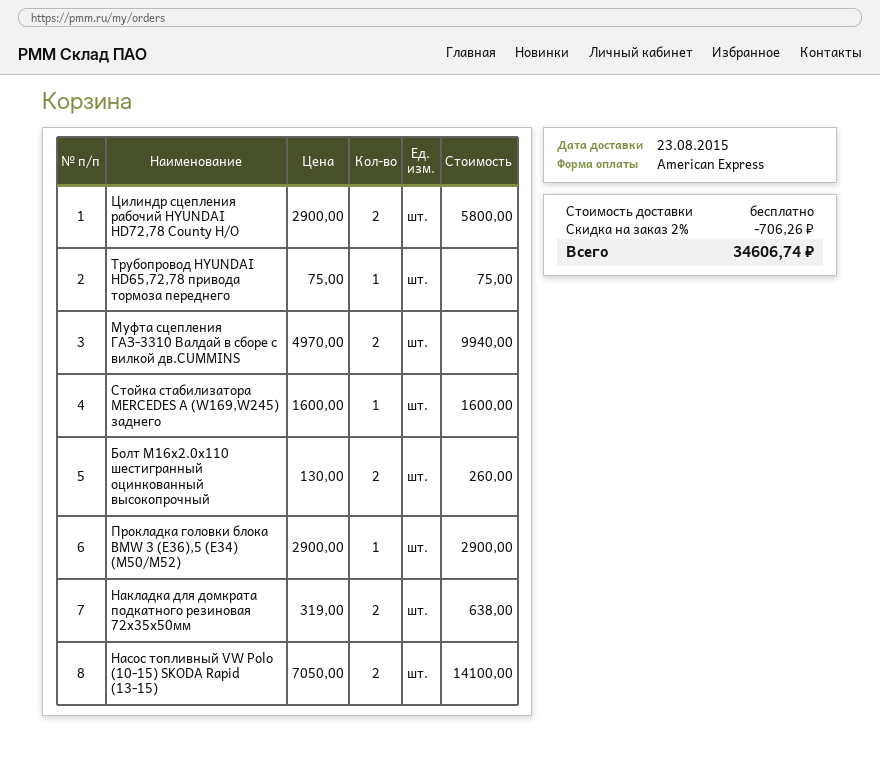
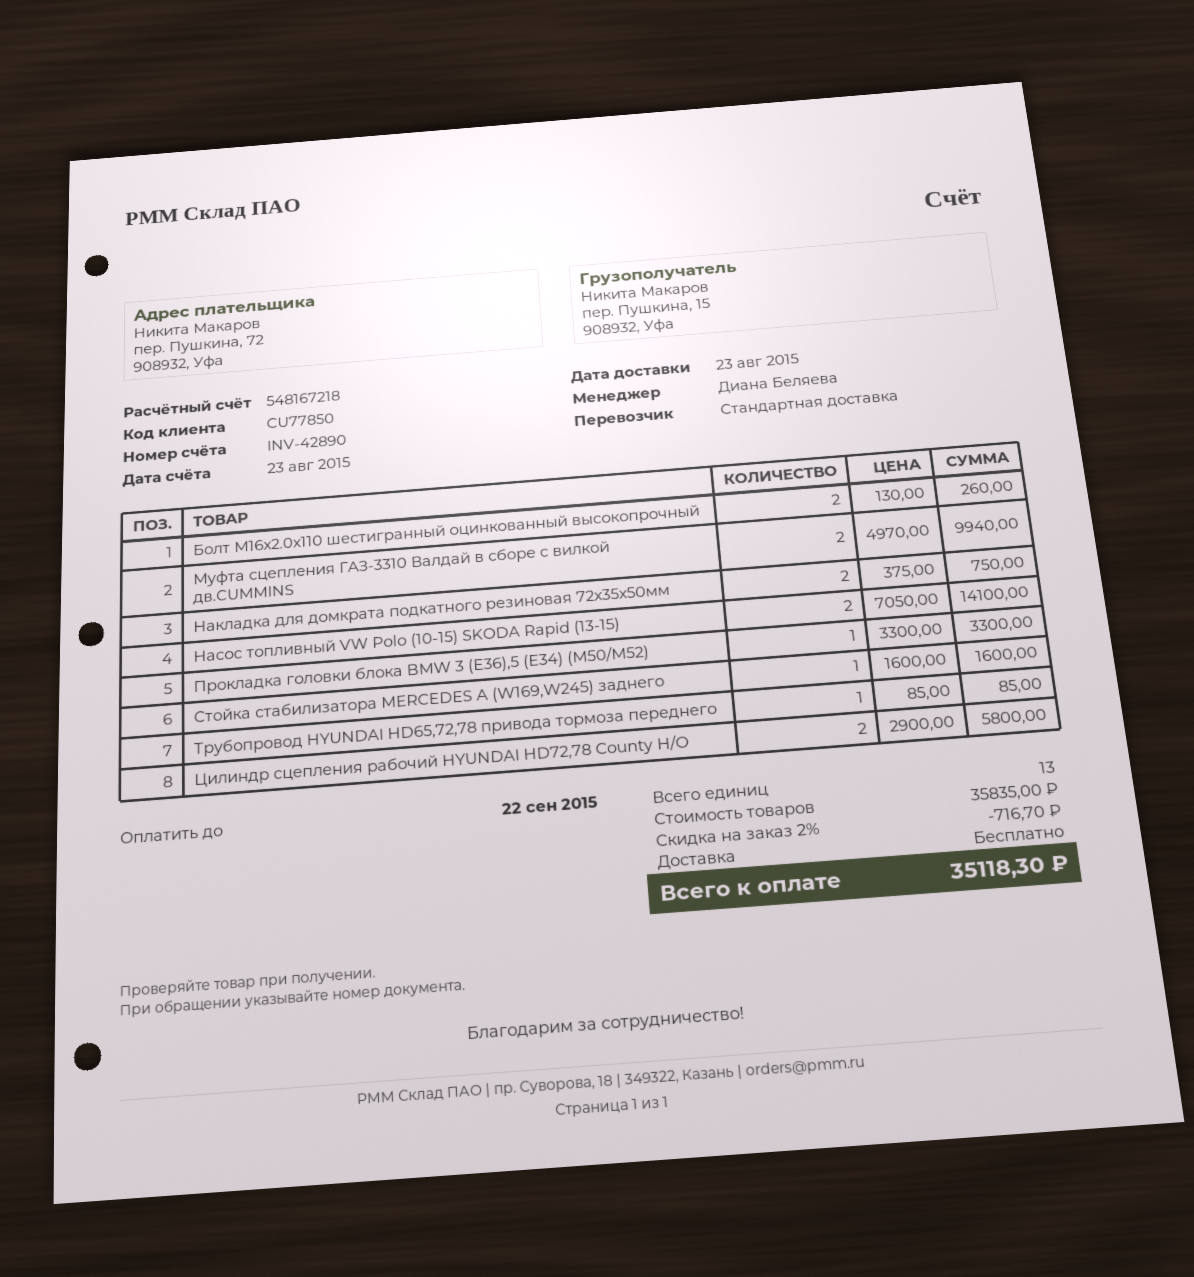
Трубопровод HYUNDAI HD65,72,78 привода тормоза переднего: 1 x 75.00 = 75.00 -> 1 x 85.00 = 85.00
Прокладка головки блока BMW 3 (E36),5 (E34) (M50/M52): 1 x 2900.00 = 2900.00 -> 1 x 3300.00 = 3300.00
Накладка для домкрата подкатного резиновая 72х35х50мм: 2 x 319.00 = 638.00 -> 2 x 375.00 = 750.00
discount: 2% = 706.26 -> 2% = 716.70
total: 34606.74 -> 35118.30

